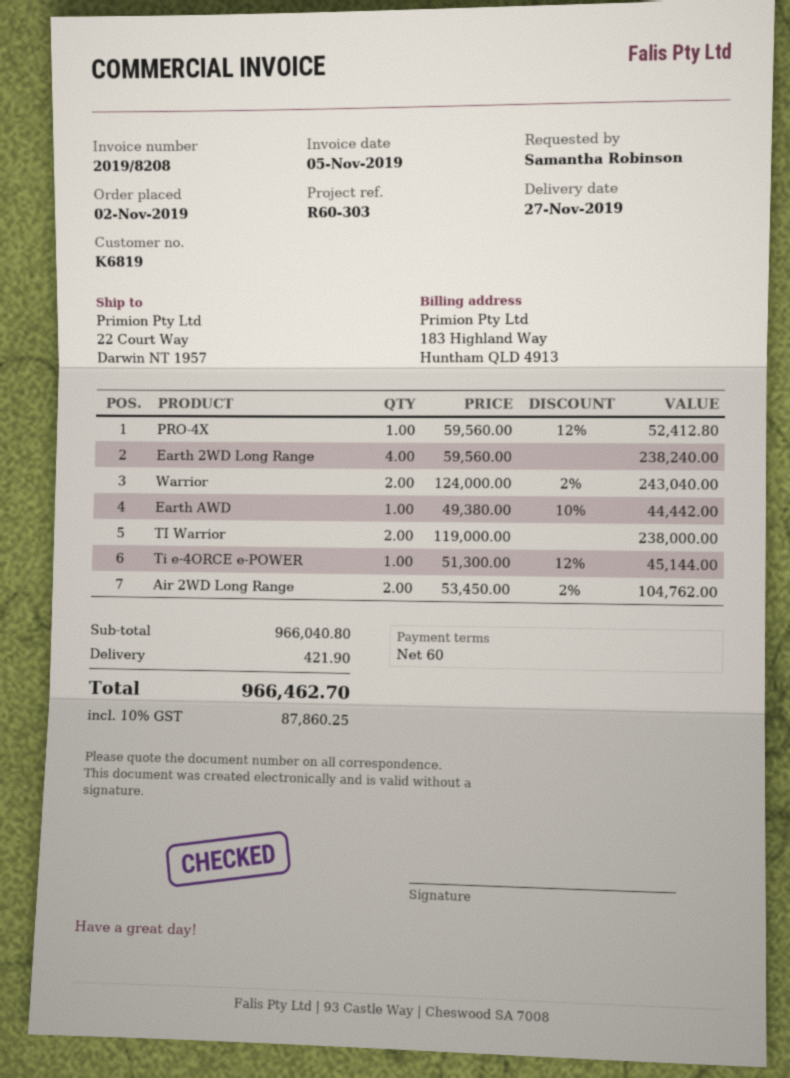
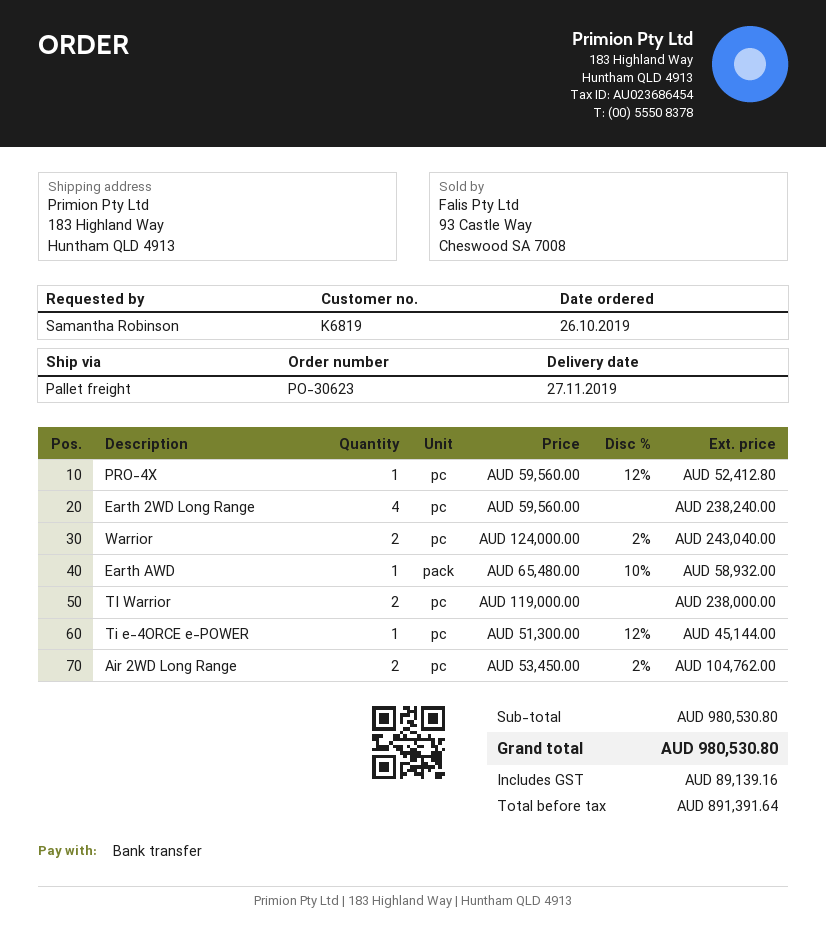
order date: 2019-11-02 -> 2019-10-26
ship to: 22 Court Way, Darwin NT 1957 -> 183 Highland Way, Huntham QLD 4913
Earth AWD: 1 x 49380.00 - 10% = 44442.00 -> 1 x 65480.00 - 10% = 58932.00
subtotal: 966040.80 -> 980530.80
shipping: 421.90 -> none
tax: 87860.25 -> 89139.16
total: 966462.70 -> 980530.80

